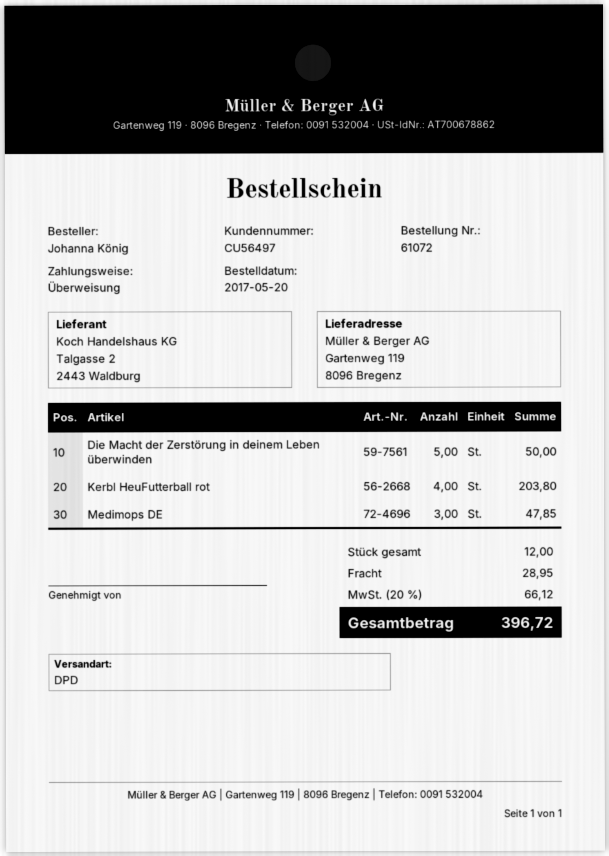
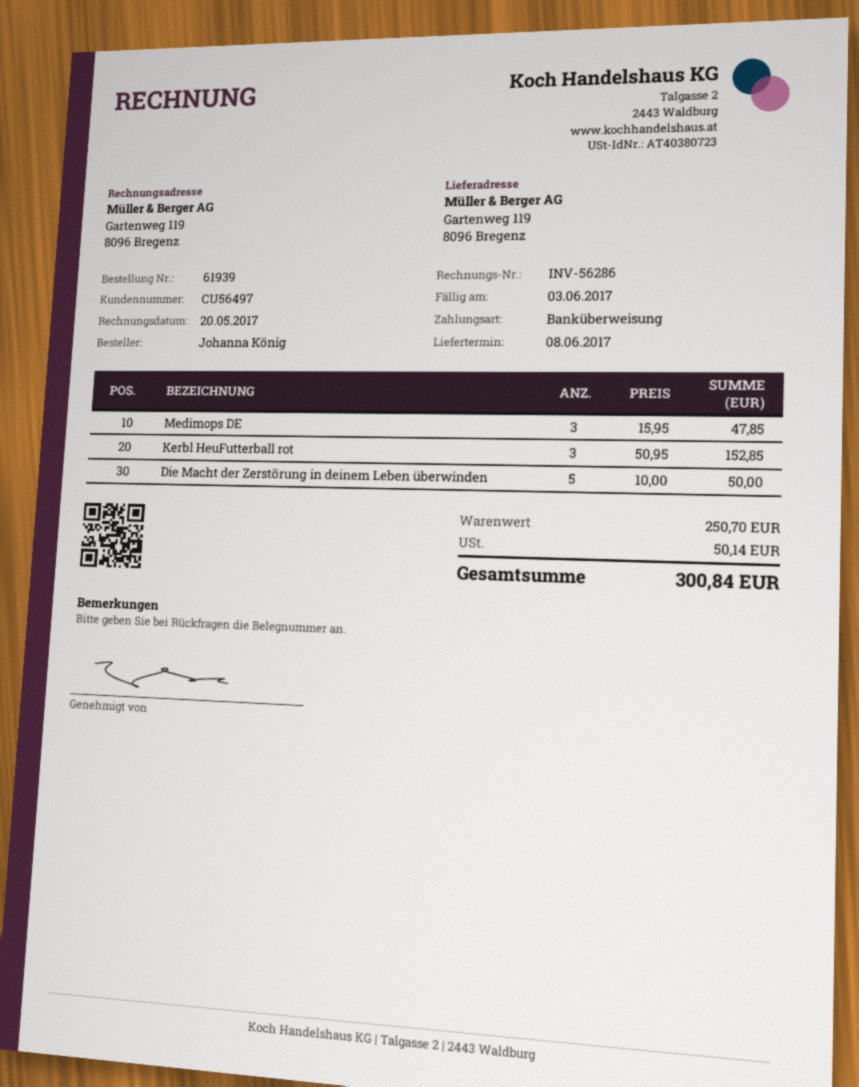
order number: 61072 -> 61939
Kerbl HeuFutterball rot: 4 for 203.80 -> 3 for 152.85
shipping: 28.95 -> none
tax: 66.12 -> 50.14
total: 396.72 -> 300.84

